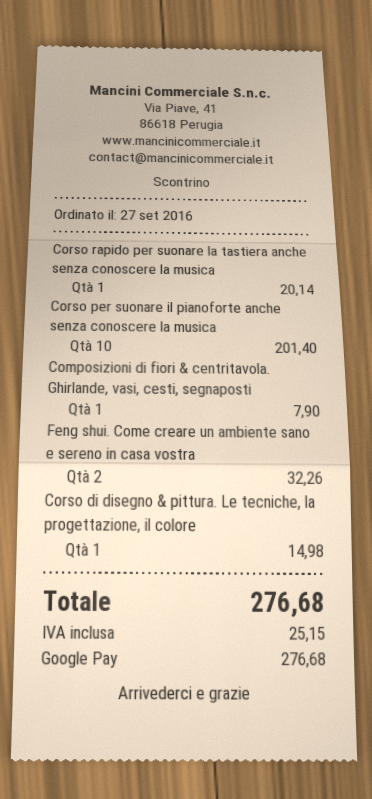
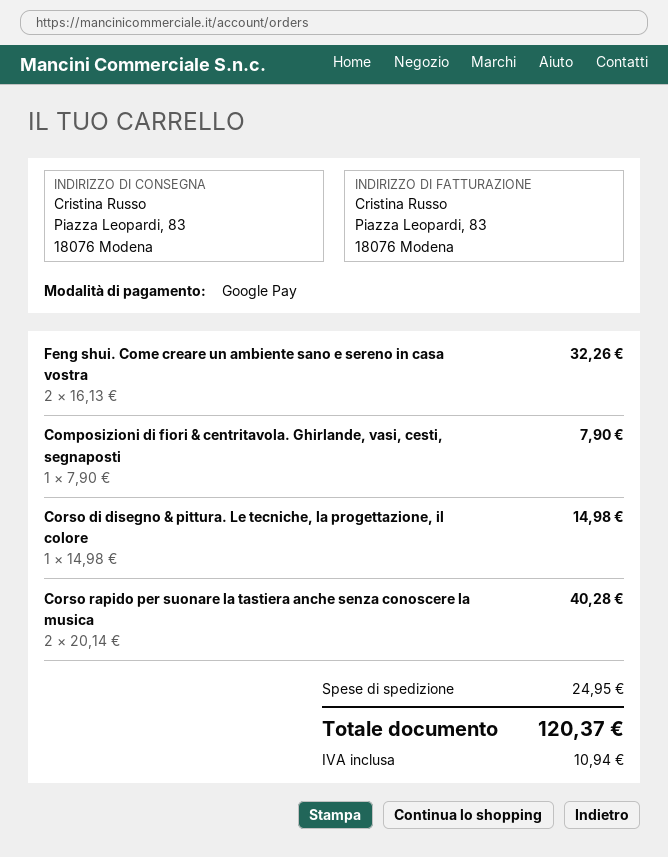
Corso rapido per suonare la tastiera anche senza conoscere la musica: 1 for 20.14 -> 2 for 40.28
Corso per suonare il pianoforte anche senza conoscere la musica: 10 for 201.40 -> none
shipping: none -> 24.95
tax: 25.15 -> 10.94
total: 276.68 -> 120.37

